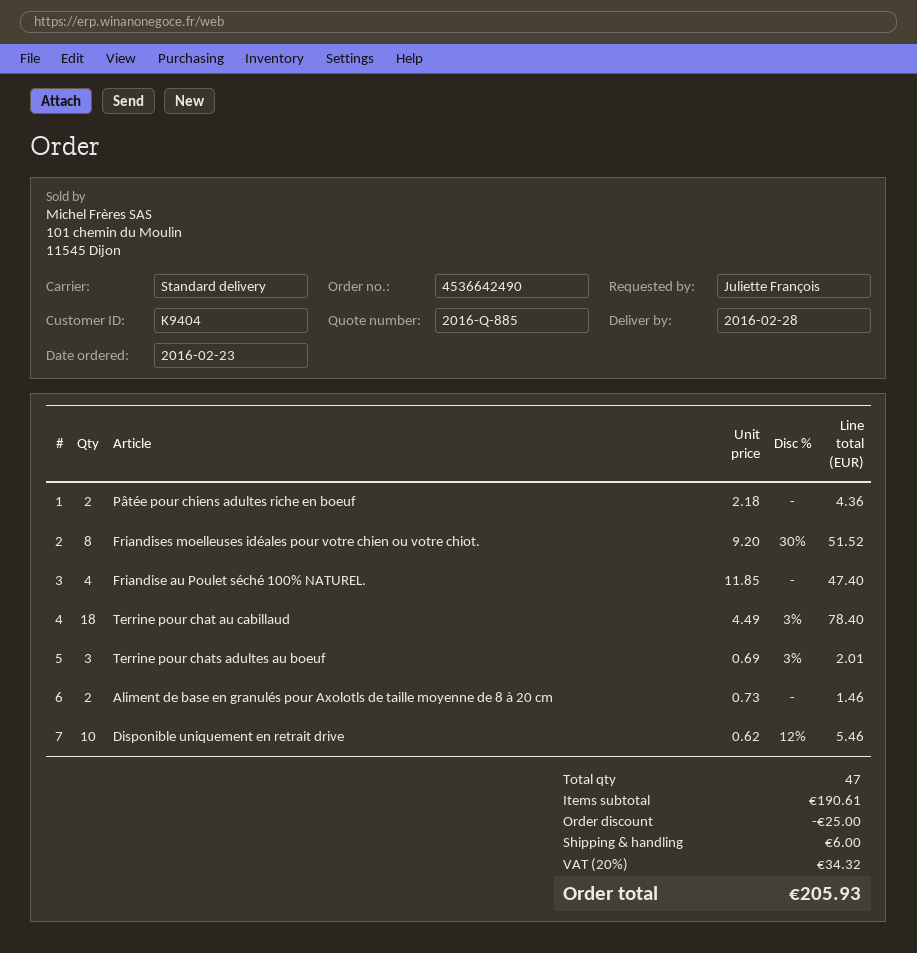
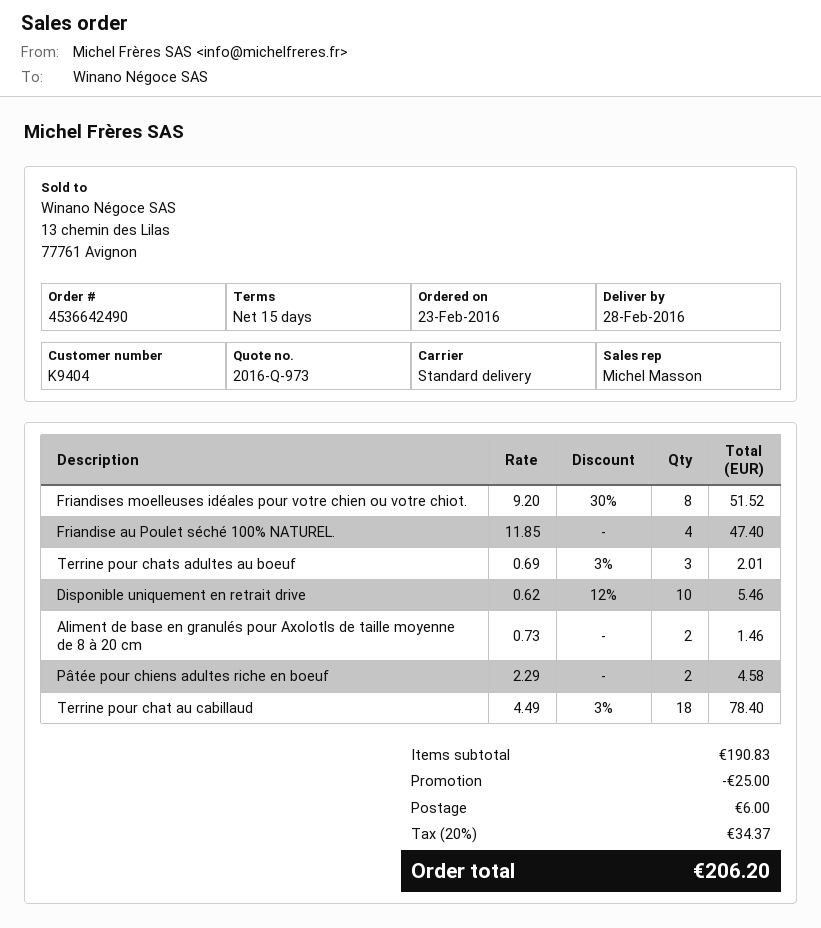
quote number: 2016-Q-885 -> 2016-Q-973
Pâtée pour chiens adultes riche en boeuf: 2 x 2.18 = 4.36 -> 2 x 2.29 = 4.58
subtotal: 190.61 -> 190.83
tax: 20% = 34.32 -> 20% = 34.37
total: 205.93 -> 206.20

